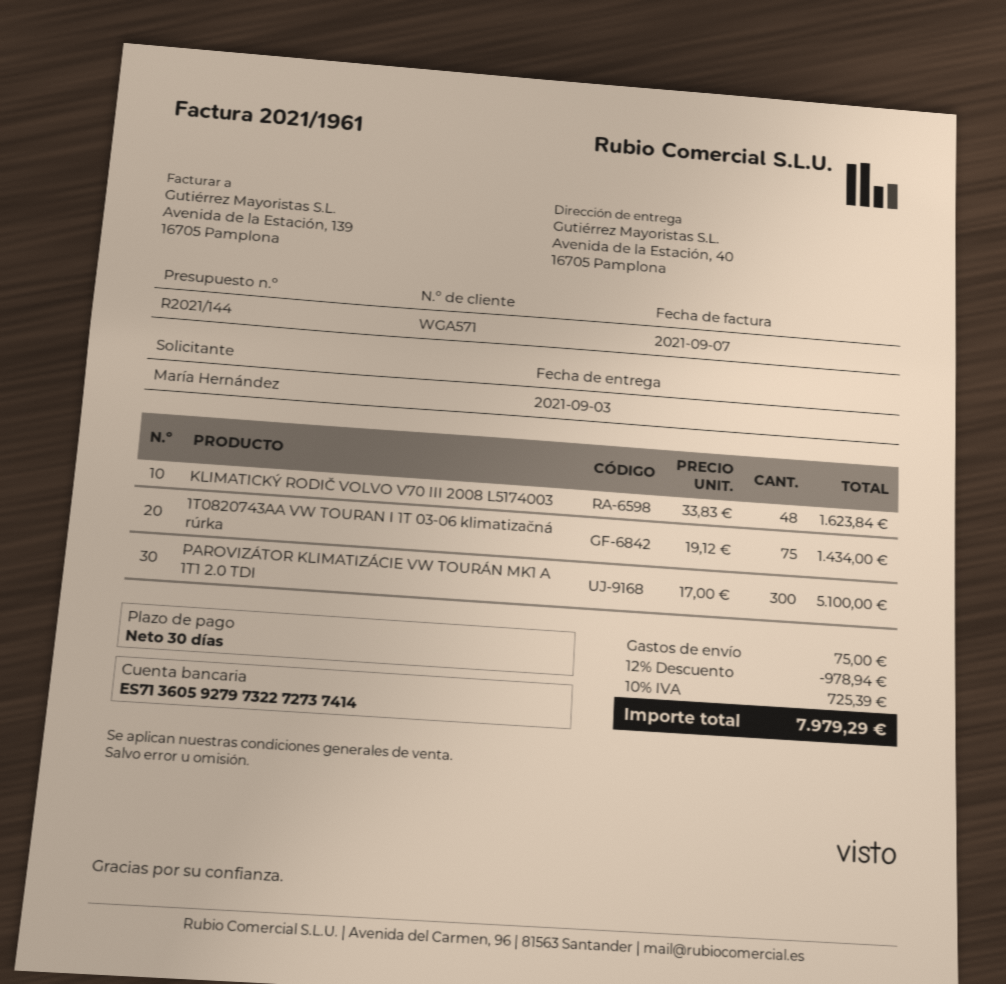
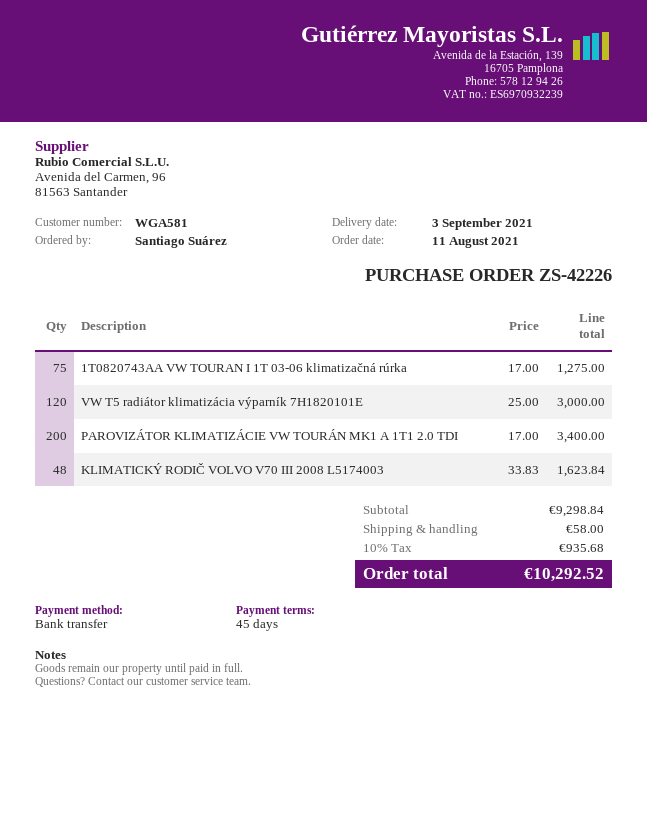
payment terms: 30 days -> 45 days
customer number: WGA571 -> WGA581
ordered by: María Hernández -> Santiago Suárez
1T0820743AA VW TOURAN I 1T 03-06 klimatizačná rúrka: 75 x 19.12 = 1434.00 -> 75 x 17.00 = 1275.00
PAROVIZÁTOR KLIMATIZÁCIE VW TOURÁN MK1 A 1T1 2.0 TDI: 300 x 17.00 = 5100.00 -> 200 x 17.00 = 3400.00
VW T5 radiátor klimatizácia výparník 7H1820101E: none -> 120 x 25.00 = 3000.00
discount: 12% = 978.94 -> none
shipping: 75.00 -> 58.00
tax: 10% = 725.39 -> 10% = 935.68
total: 7979.29 -> 10292.52

